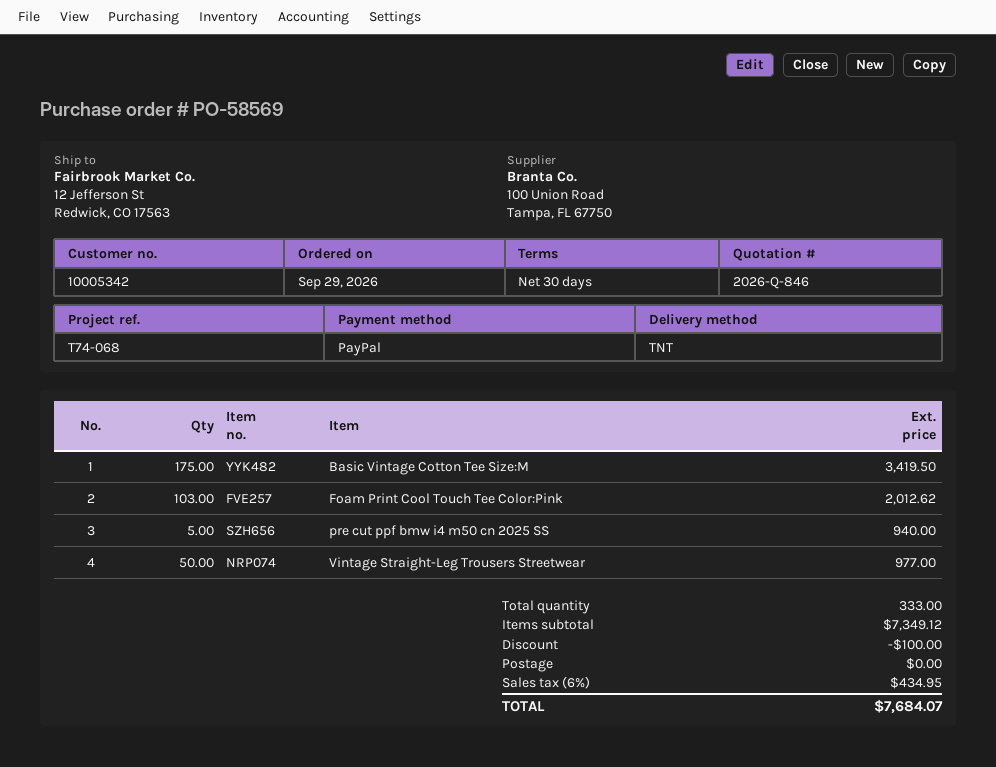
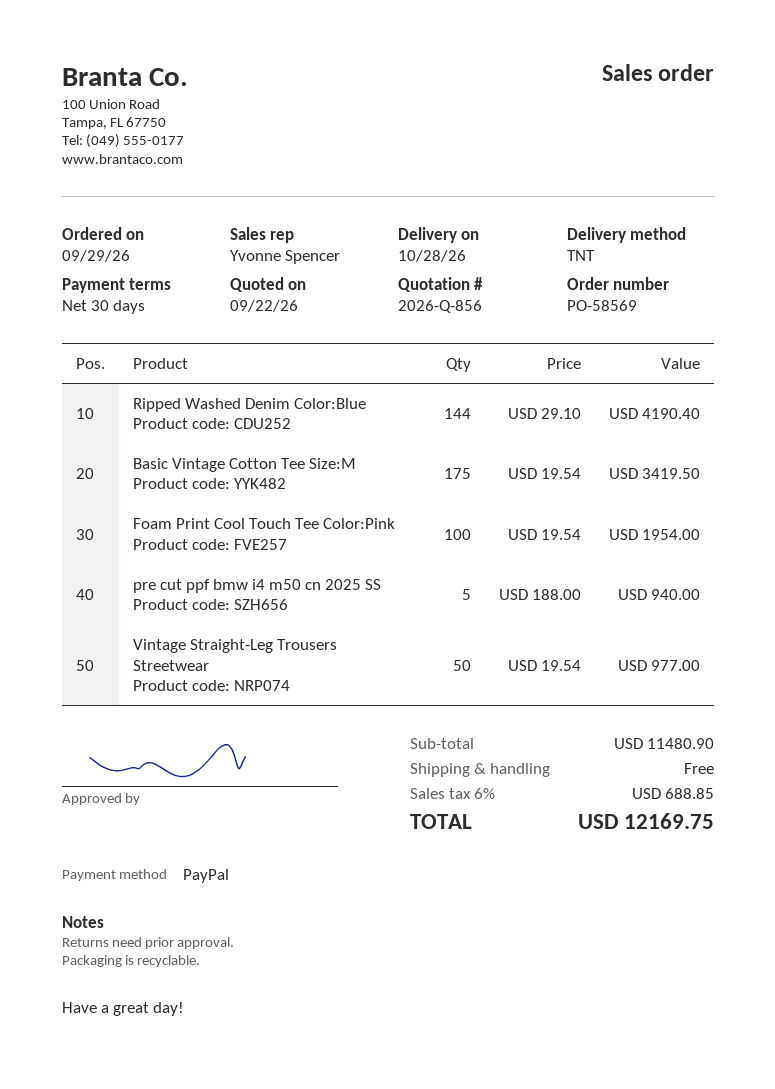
quote number: 2026-Q-846 -> 2026-Q-856
Foam Print Cool Touch Tee Color:Pink: 103 for 2012.62 -> 100 for 1954.00
Ripped Washed Denim Color:Blue: none -> 144 for 4190.40
subtotal: 7349.12 -> 11480.90
discount: 100.00 -> none
tax: 6% = 434.95 -> 6% = 688.85
total: 7684.07 -> 12169.75

